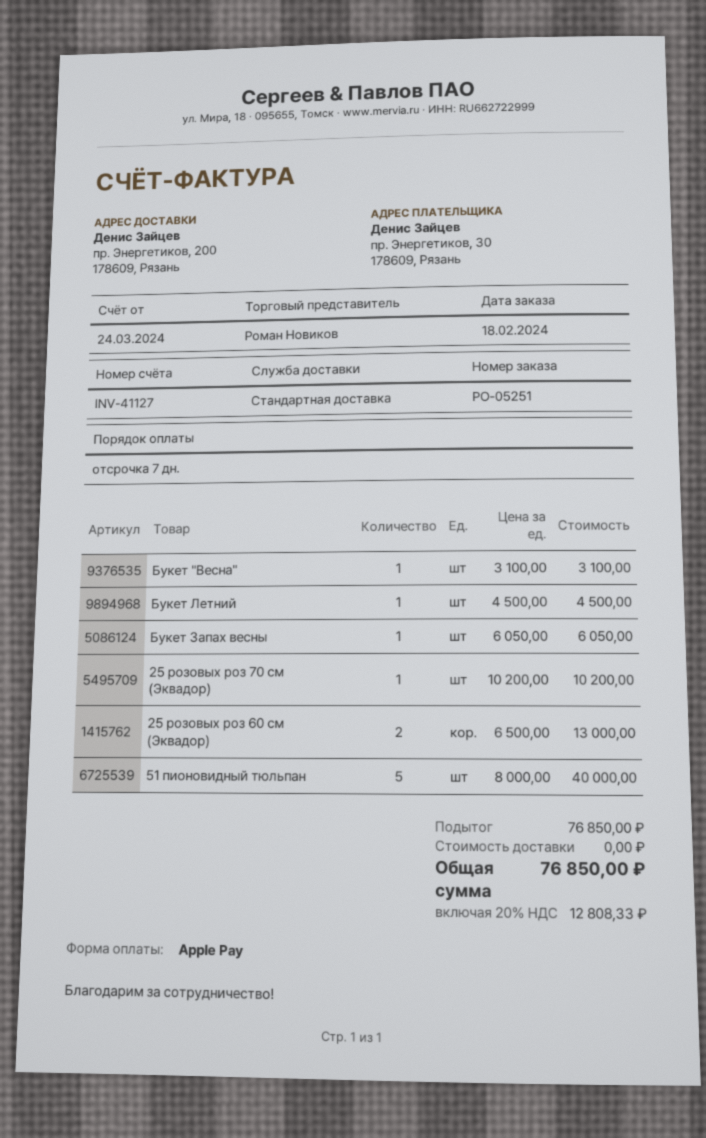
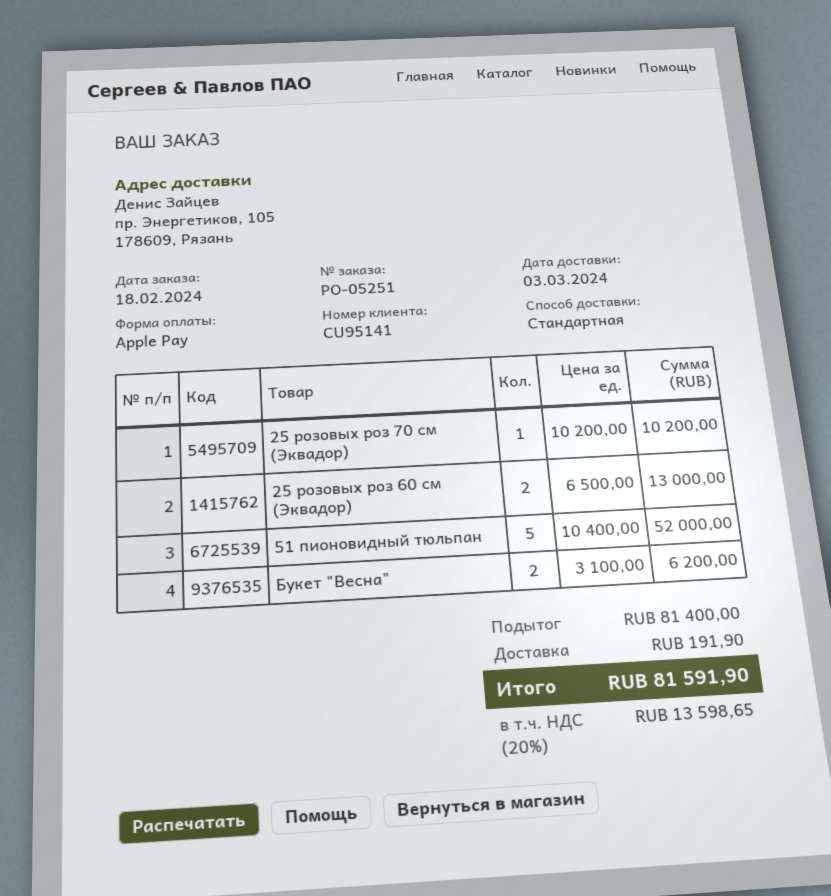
ship to: пр. Энергетиков, 200, 178609, Рязань -> пр. Энергетиков, 105, 178609, Рязань
Букет "Весна": 1 x 3100.00 = 3100.00 -> 2 x 3100.00 = 6200.00
Букет Летний: 1 x 4500.00 = 4500.00 -> none
Букет Запах весны: 1 x 6050.00 = 6050.00 -> none
51 пионовидный тюльпан: 5 x 8000.00 = 40000.00 -> 5 x 10400.00 = 52000.00
subtotal: 76850.00 -> 81400.00
shipping: 0.00 -> 191.90
tax: 20% = 12808.33 -> 20% = 13598.65
total: 76850.00 -> 81591.90

